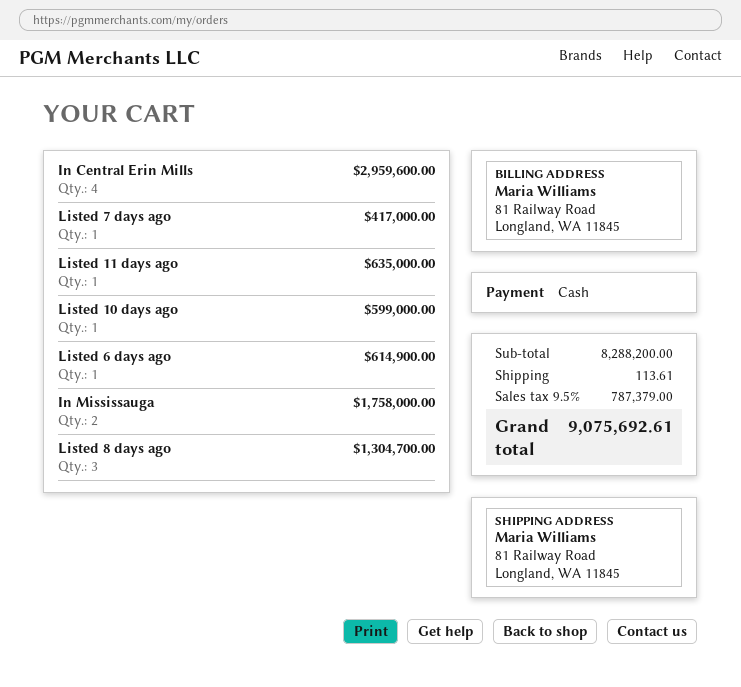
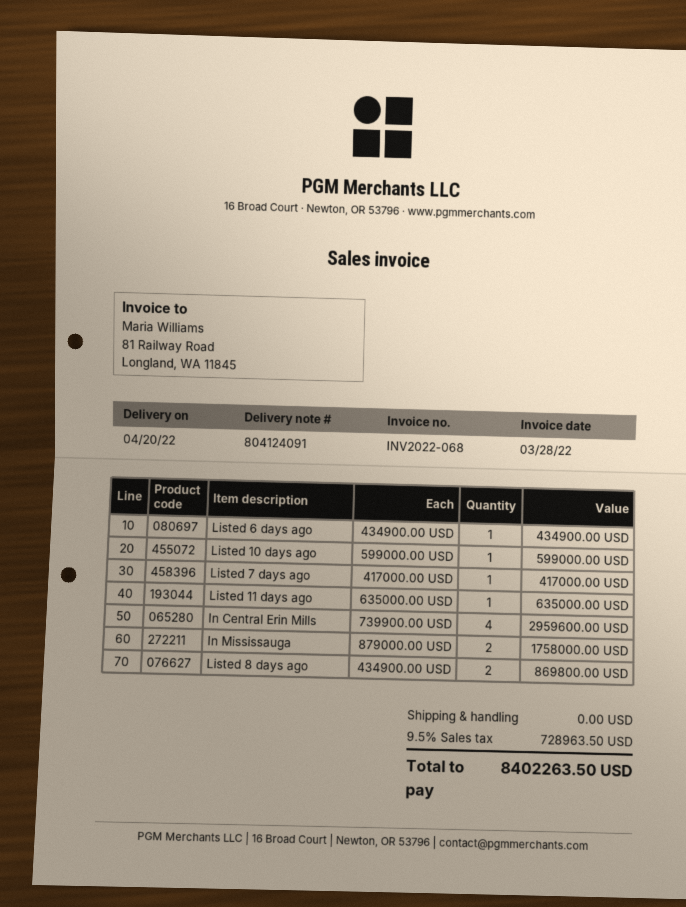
Listed 6 days ago: 1 for 614900.00 -> 1 for 434900.00
Listed 8 days ago: 3 for 1304700.00 -> 2 for 869800.00
shipping: 113.61 -> 0.00
tax: 9.5% = 787379.00 -> 9.5% = 728963.50
total: 9075692.61 -> 8402263.50

